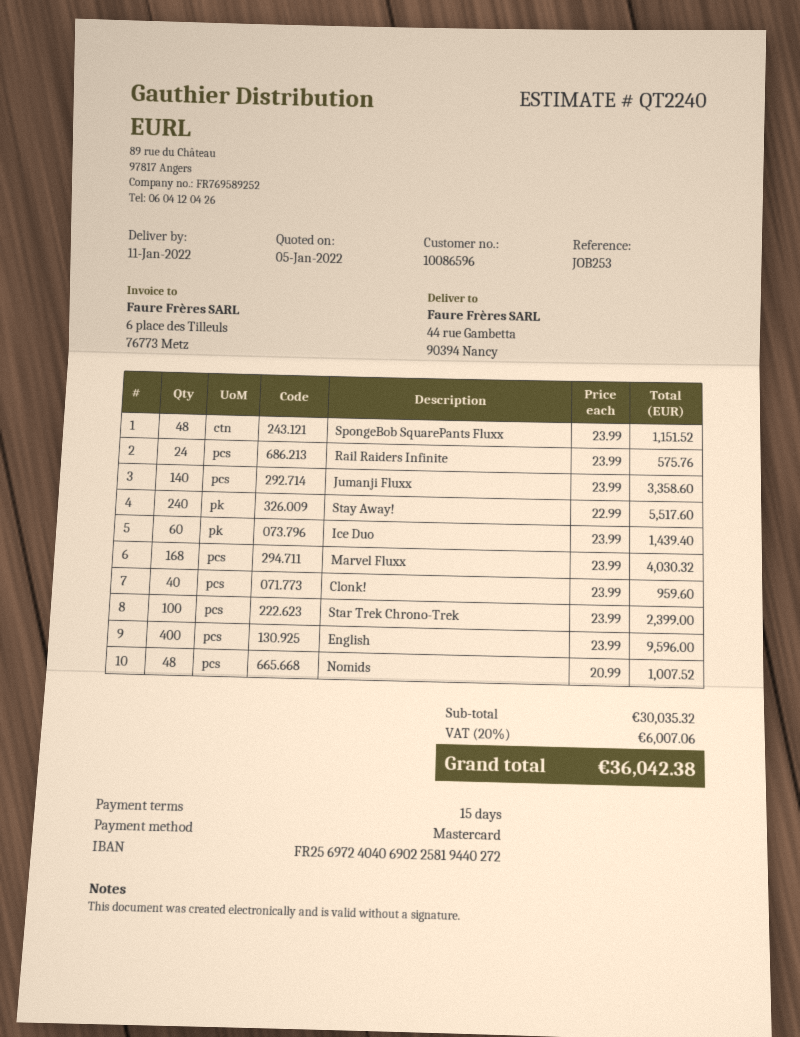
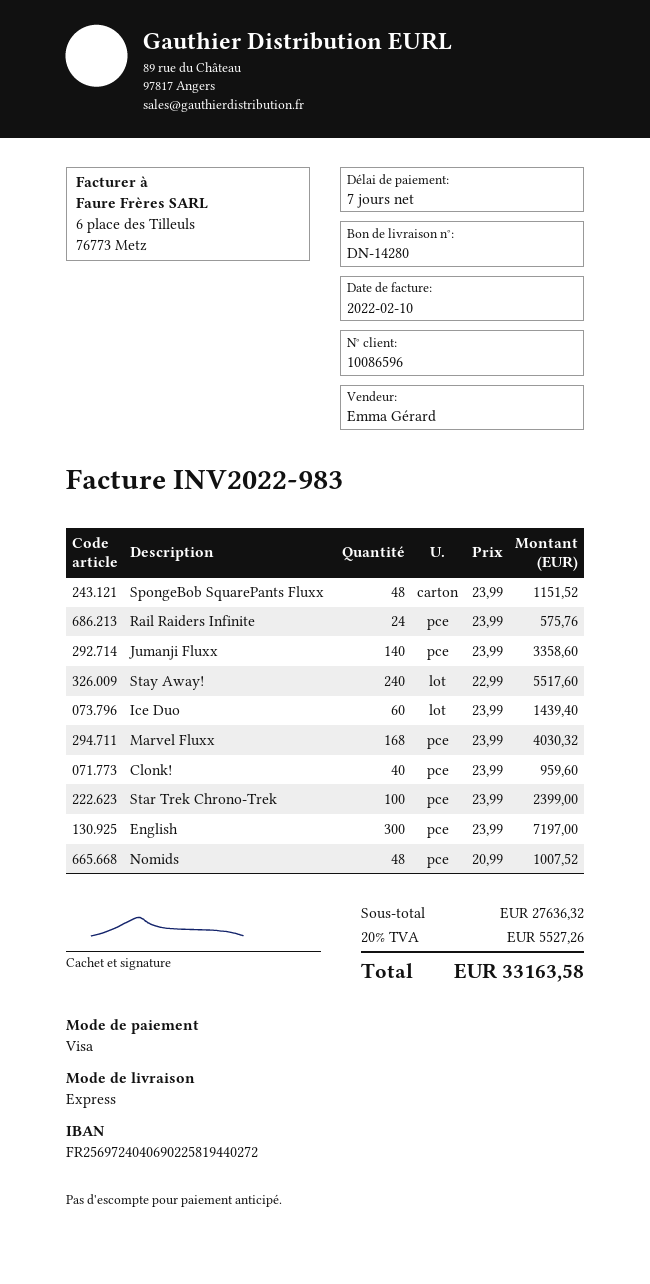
payment terms: 15 days -> 7 days
payment method: Mastercard -> Visa
English: 400 x 23.99 = 9596.00 -> 300 x 23.99 = 7197.00
subtotal: 30035.32 -> 27636.32
tax: 20% = 6007.06 -> 20% = 5527.26
total: 36042.38 -> 33163.58

